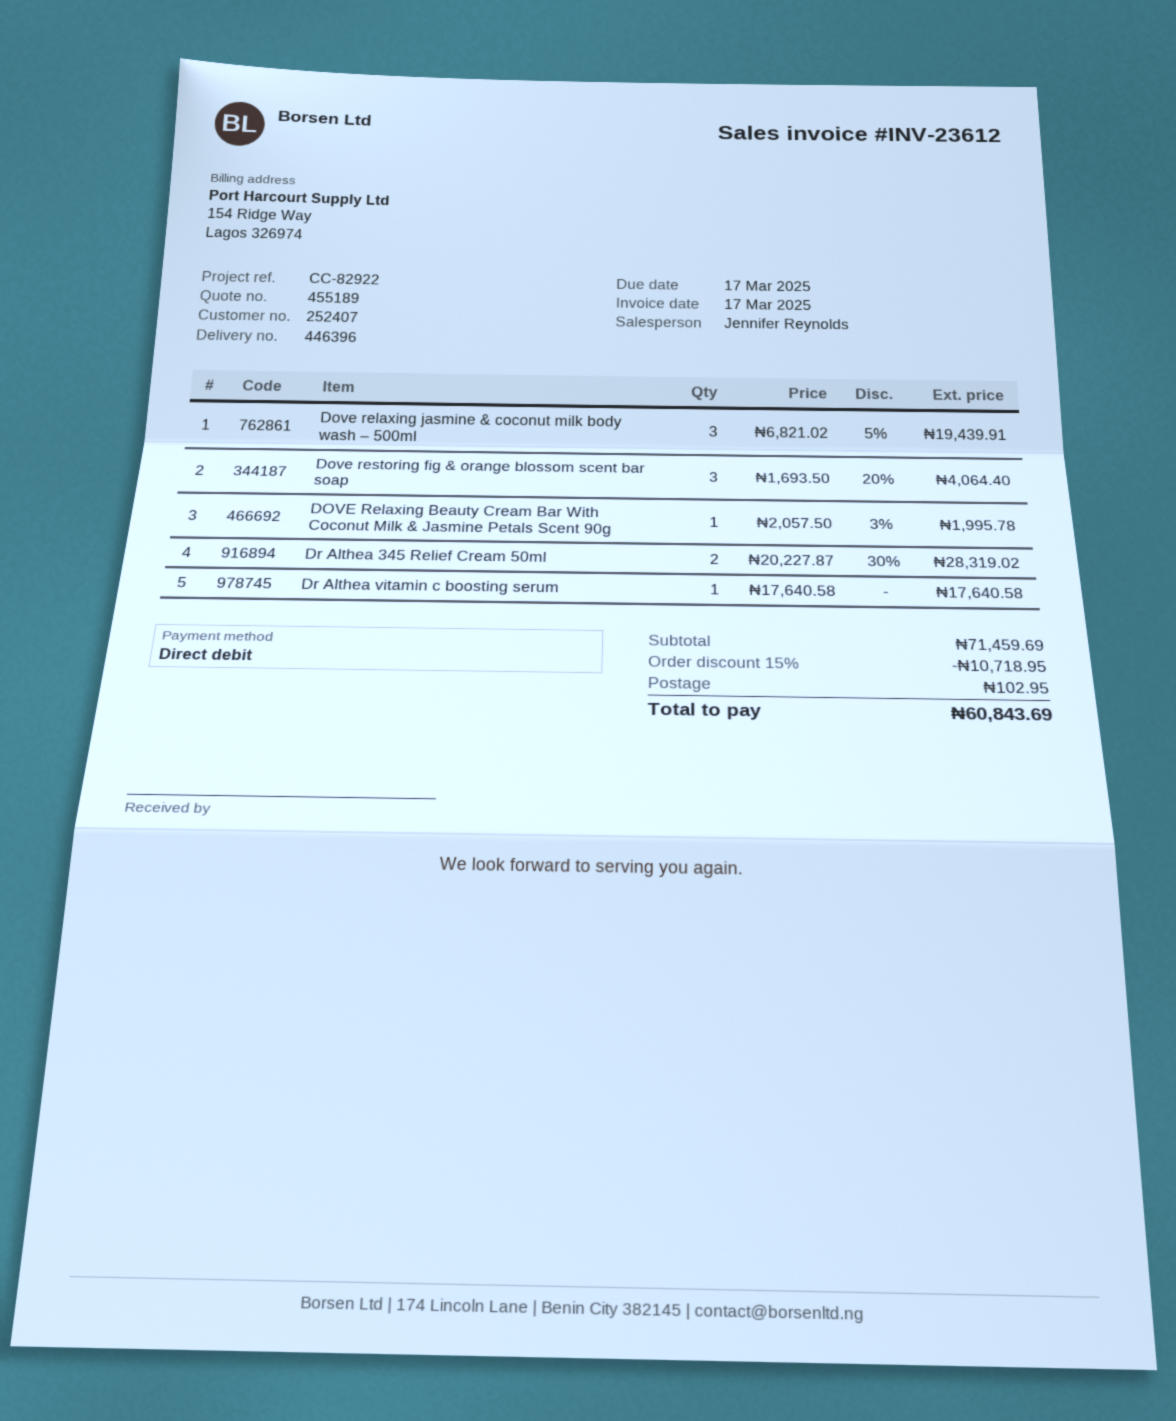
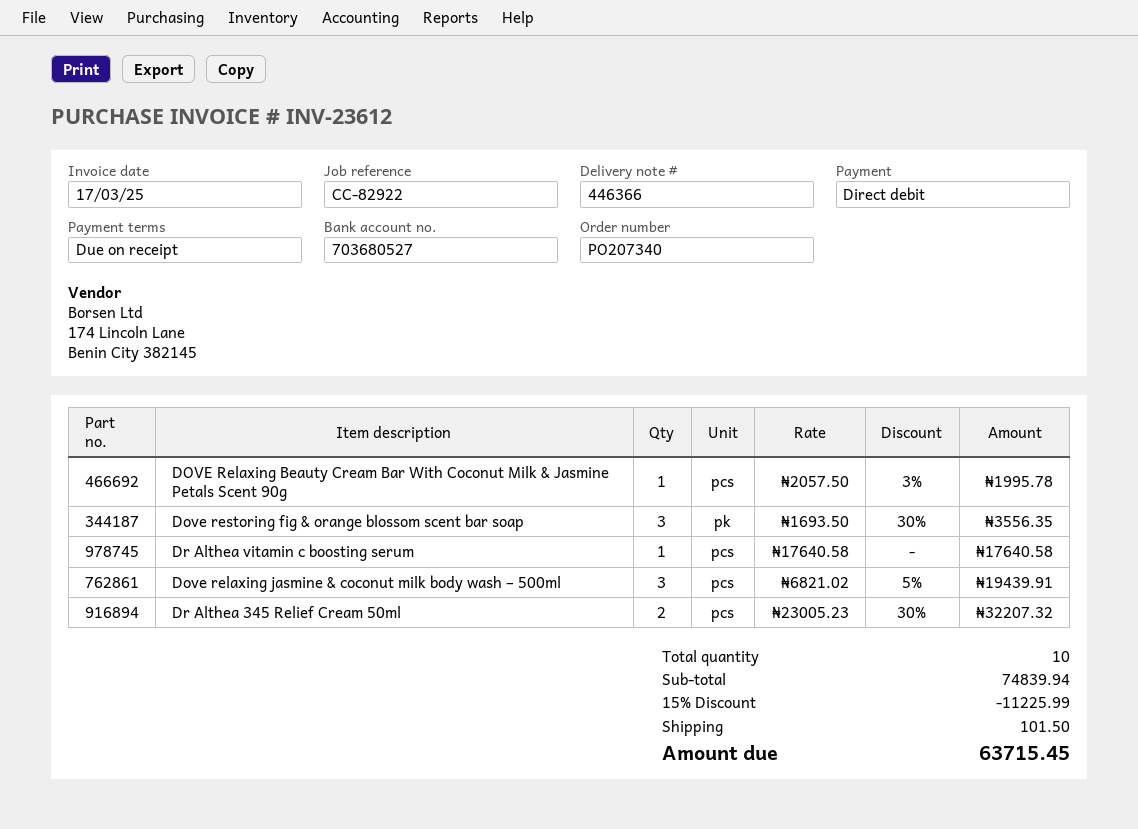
delivery note number: 446396 -> 446366
Dove restoring fig & orange blossom scent bar soap: 3 x 1693.50 - 20% = 4064.40 -> 3 x 1693.50 - 30% = 3556.35
Dr Althea 345 Relief Cream 50ml: 2 x 20227.87 - 30% = 28319.02 -> 2 x 23005.23 - 30% = 32207.32
subtotal: 71459.69 -> 74839.94
discount: 15% = 10718.95 -> 15% = 11225.99
shipping: 102.95 -> 101.50
total: 60843.69 -> 63715.45

